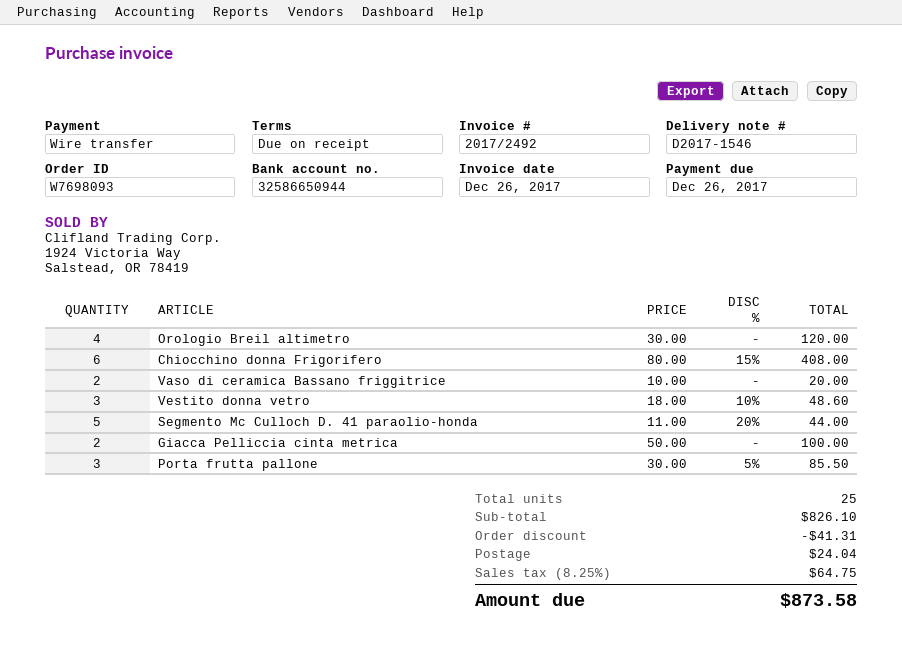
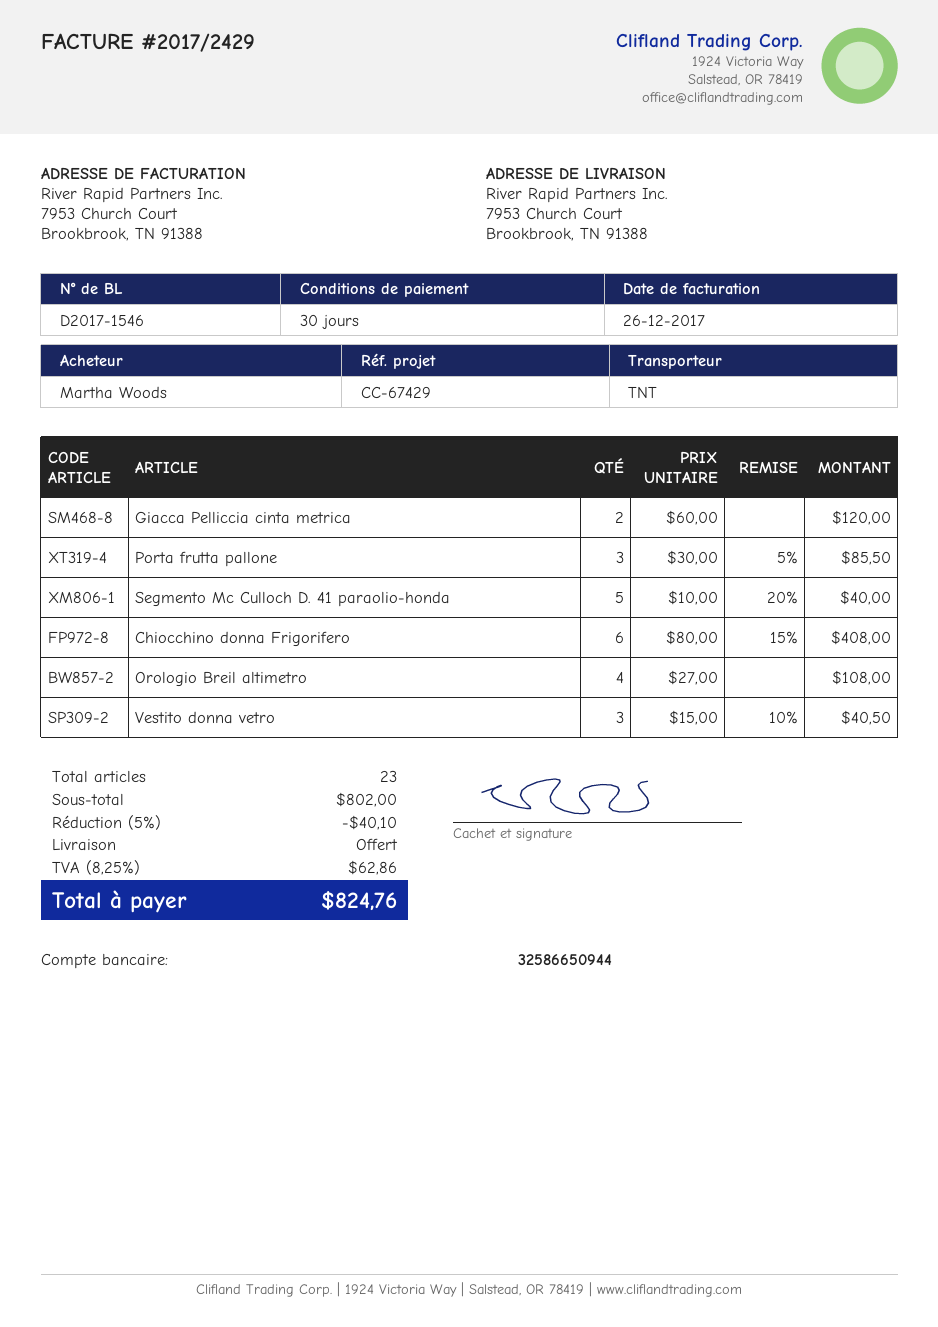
invoice number: 2017/2492 -> 2017/2429
payment terms: on receipt -> 30 days
Orologio Breil altimetro: 4 x 30.00 = 120.00 -> 4 x 27.00 = 108.00
Vaso di ceramica Bassano friggitrice: 2 x 10.00 = 20.00 -> none
Vestito donna vetro: 3 x 18.00 - 10% = 48.60 -> 3 x 15.00 - 10% = 40.50
Segmento Mc Culloch D. 41 paraolio-honda: 5 x 11.00 - 20% = 44.00 -> 5 x 10.00 - 20% = 40.00
Giacca Pelliccia cinta metrica: 2 x 50.00 = 100.00 -> 2 x 60.00 = 120.00
total quantity: 25 -> 23
subtotal: 826.10 -> 802.00
discount: 41.31 -> 40.10
shipping: 24.04 -> 0.00
tax: 8.25% = 64.75 -> 8.25% = 62.86
total: 873.58 -> 824.76

